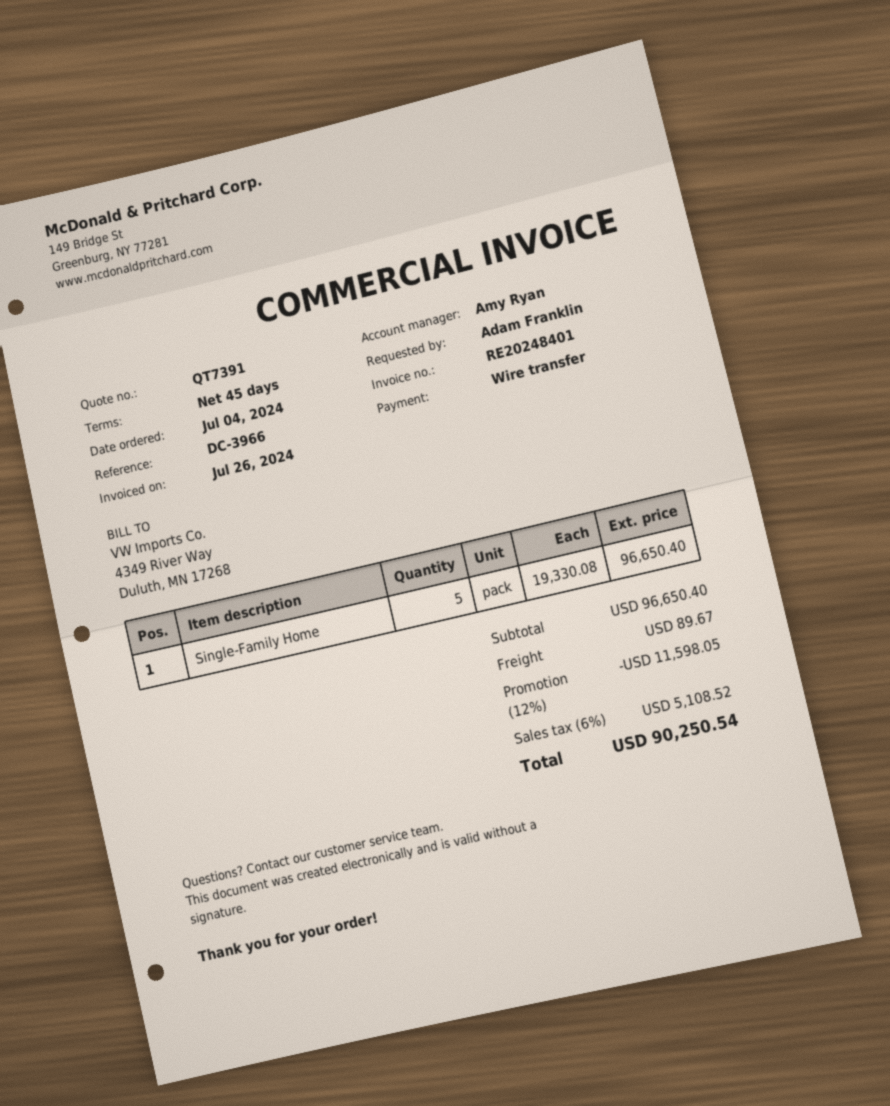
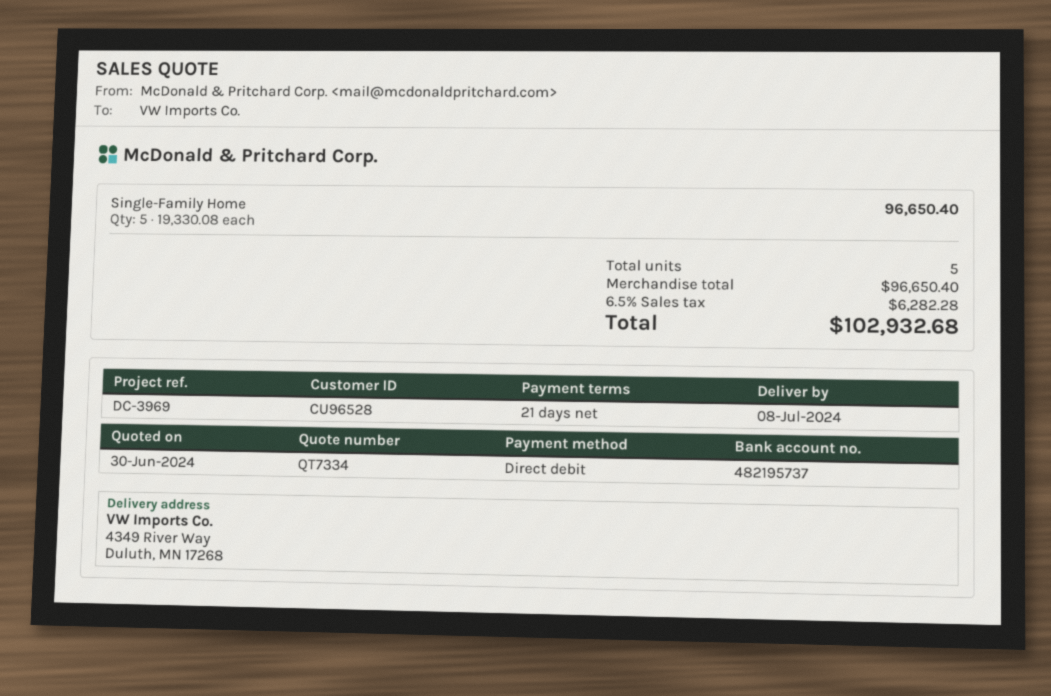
quote number: QT7391 -> QT7334
payment terms: 45 days -> 21 days
reference: DC-3966 -> DC-3969
payment method: bank transfer -> direct debit
discount: 12% = 11598.05 -> none
shipping: 89.67 -> none
tax: 6% = 5108.52 -> 6.5% = 6282.28
total: 90250.54 -> 102932.68

